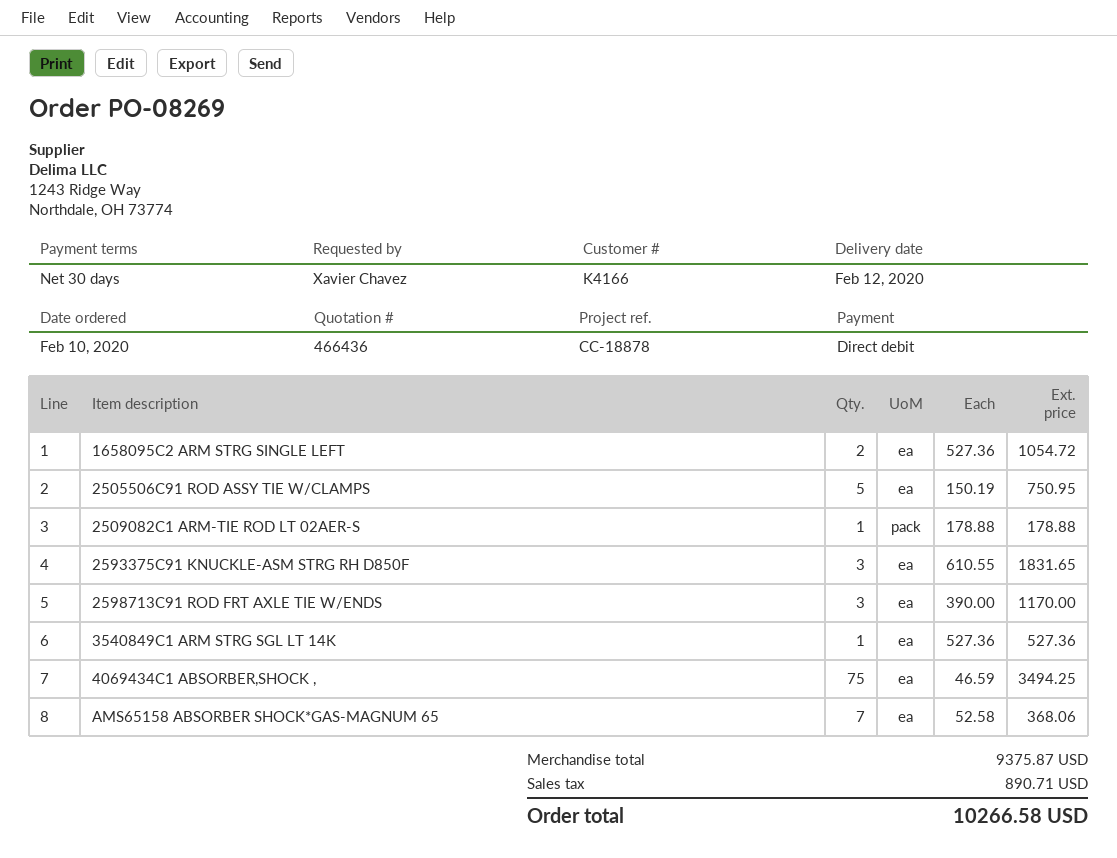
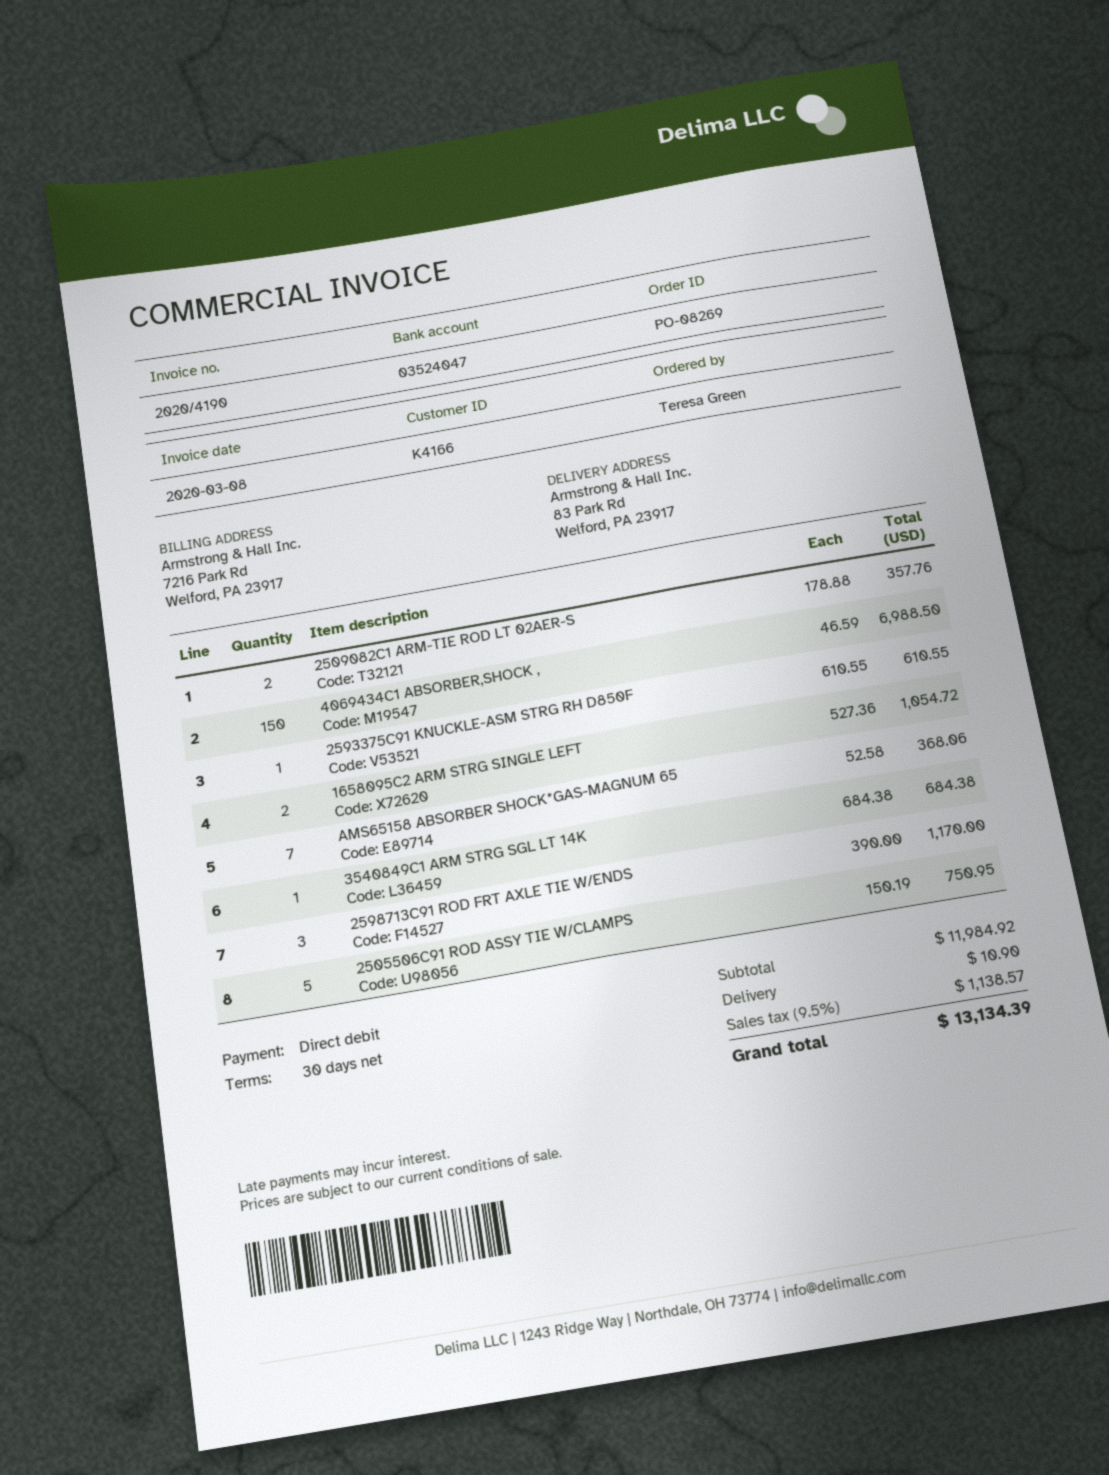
ordered by: Xavier Chavez -> Teresa Green
2509082C1 ARM-TIE ROD LT 02AER-S: 1 x 178.88 = 178.88 -> 2 x 178.88 = 357.76
2593375C91 KNUCKLE-ASM STRG RH D850F: 3 x 610.55 = 1831.65 -> 1 x 610.55 = 610.55
3540849C1 ARM STRG SGL LT 14K: 1 x 527.36 = 527.36 -> 1 x 684.38 = 684.38
4069434C1 ABSORBER,SHOCK ,: 75 x 46.59 = 3494.25 -> 150 x 46.59 = 6988.50
subtotal: 9375.87 -> 11984.92
shipping: none -> 10.90
tax: 890.71 -> 1138.57
total: 10266.58 -> 13134.39

